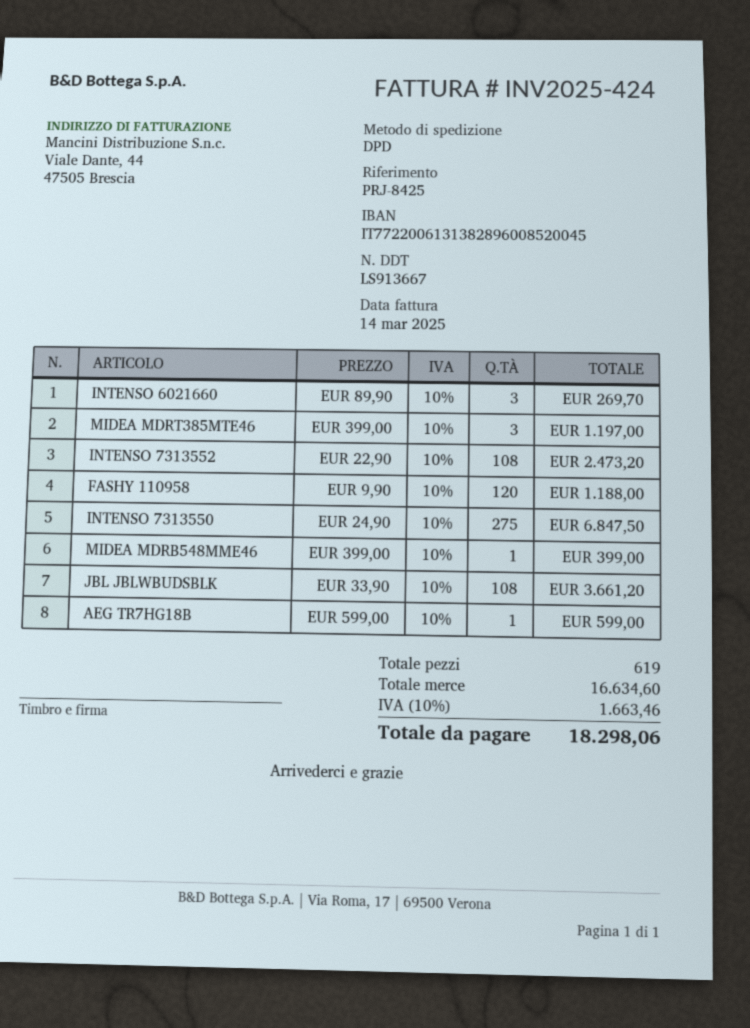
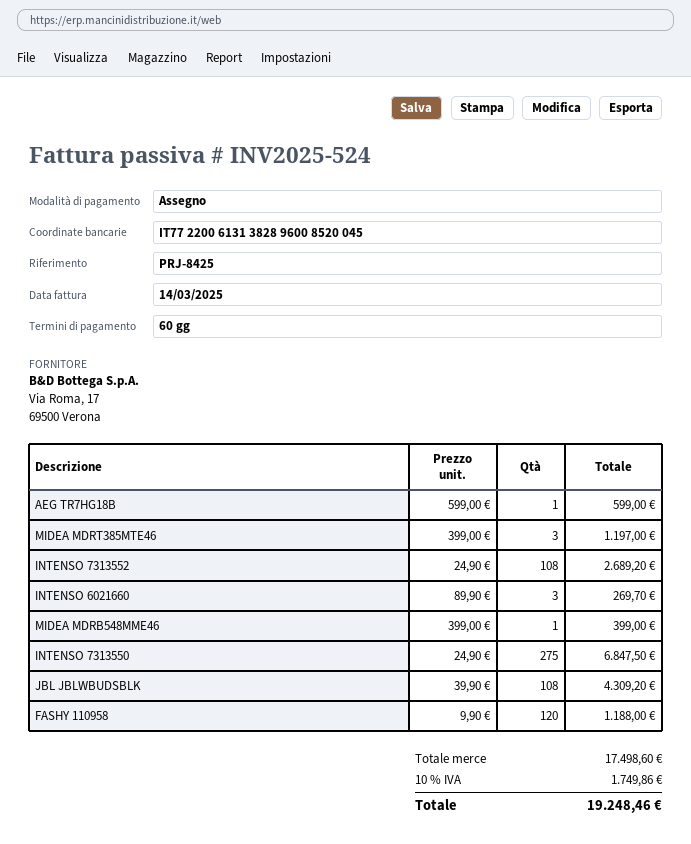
invoice number: INV2025-424 -> INV2025-524
INTENSO 7313552: 108 x 22.90 = 2473.20 -> 108 x 24.90 = 2689.20
JBL JBLWBUDSBLK: 108 x 33.90 = 3661.20 -> 108 x 39.90 = 4309.20
subtotal: 16634.60 -> 17498.60
tax: 10% = 1663.46 -> 10% = 1749.86
total: 18298.06 -> 19248.46

